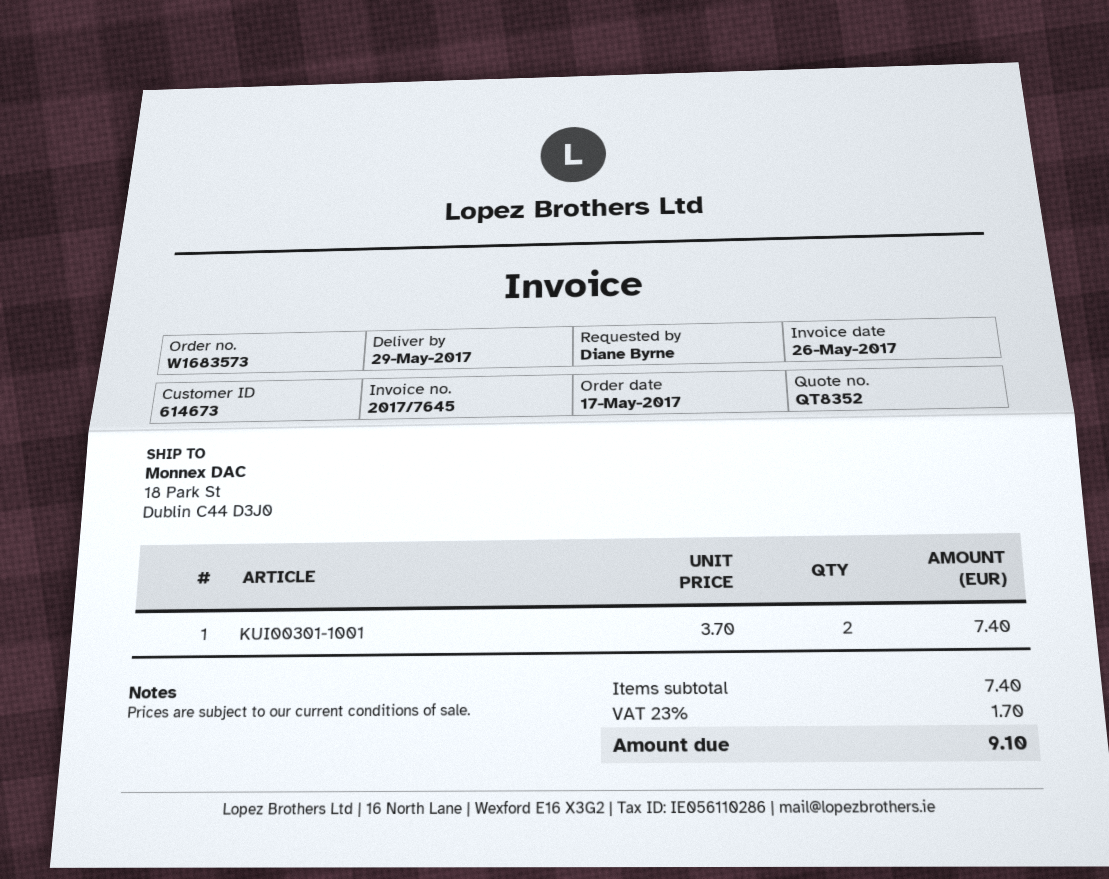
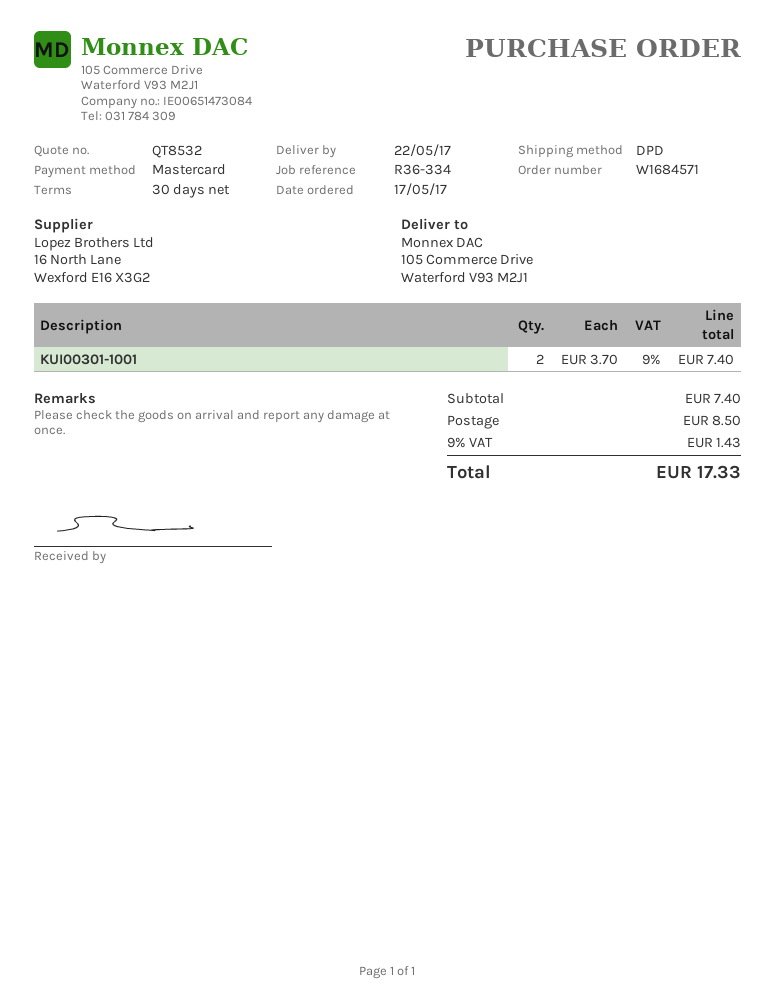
quote number: QT8352 -> QT8532
order number: W1683573 -> W1684571
delivery date: 2017-05-29 -> 2017-05-22
ship to: 18 Park St, Dublin C44 D3J0 -> 105 Commerce Drive, Waterford V93 M2J1
shipping: none -> 8.50
tax: 23% = 1.70 -> 9% = 1.43
total: 9.10 -> 17.33

